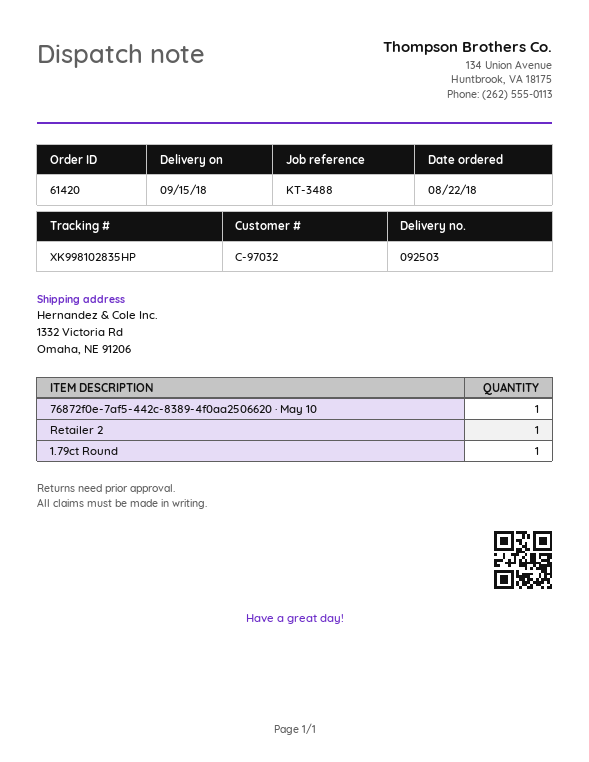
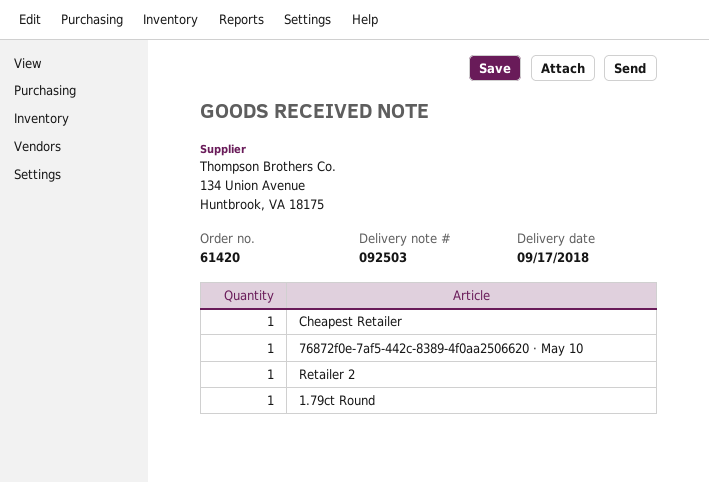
delivery date: 2018-09-15 -> 2018-09-17
Cheapest Retailer: none -> 1

